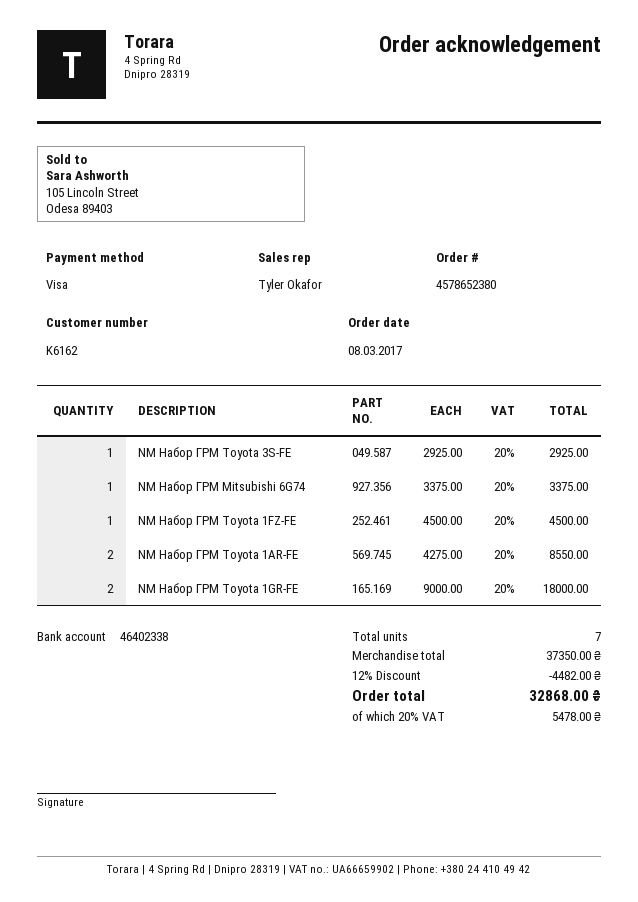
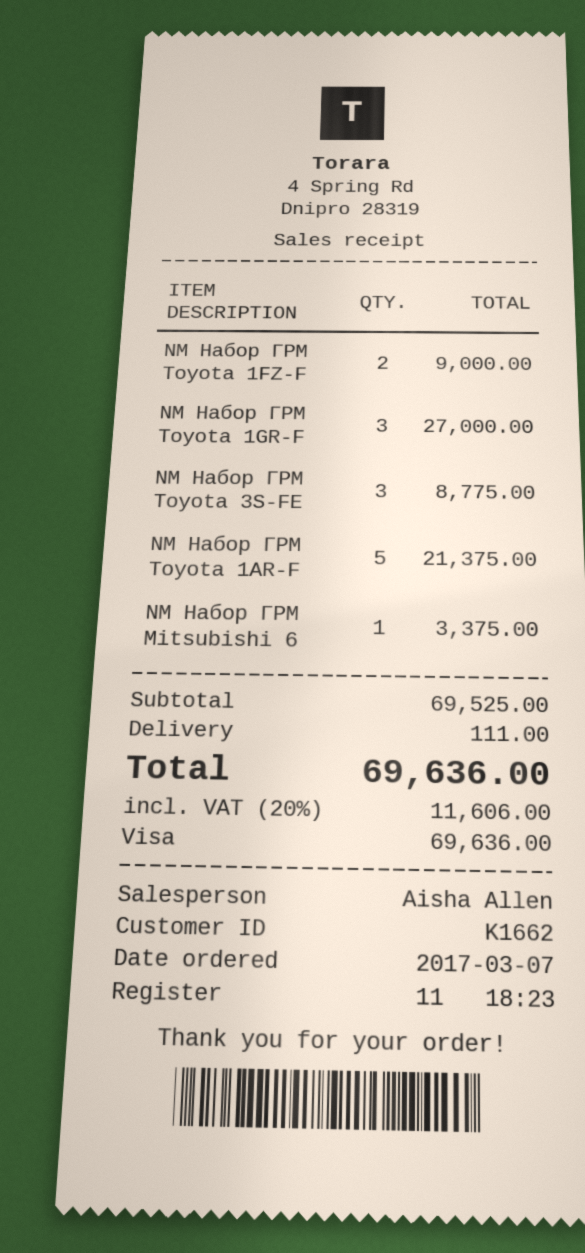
order date: 2017-03-08 -> 2017-03-07
customer number: K6162 -> K1662
sales rep: Tyler Okafor -> Aisha Allen
NM Набор ГРМ Toyota 3S-FE: 1 for 2925.00 -> 3 for 8775.00
NM Набор ГРМ Toyota 1FZ-FE: 1 for 4500.00 -> 2 for 9000.00
NM Набор ГРМ Toyota 1AR-FE: 2 for 8550.00 -> 5 for 21375.00
NM Набор ГРМ Toyota 1GR-FE: 2 for 18000.00 -> 3 for 27000.00
subtotal: 37350.00 -> 69525.00
discount: 12% = 4482.00 -> none
shipping: none -> 111.00
tax: 20% = 5478.00 -> 20% = 11606.00
total: 32868.00 -> 69636.00

